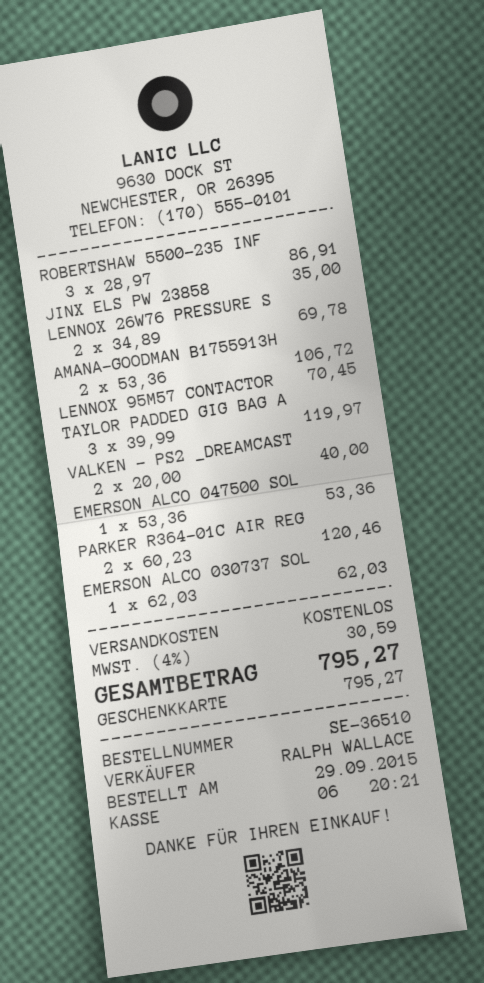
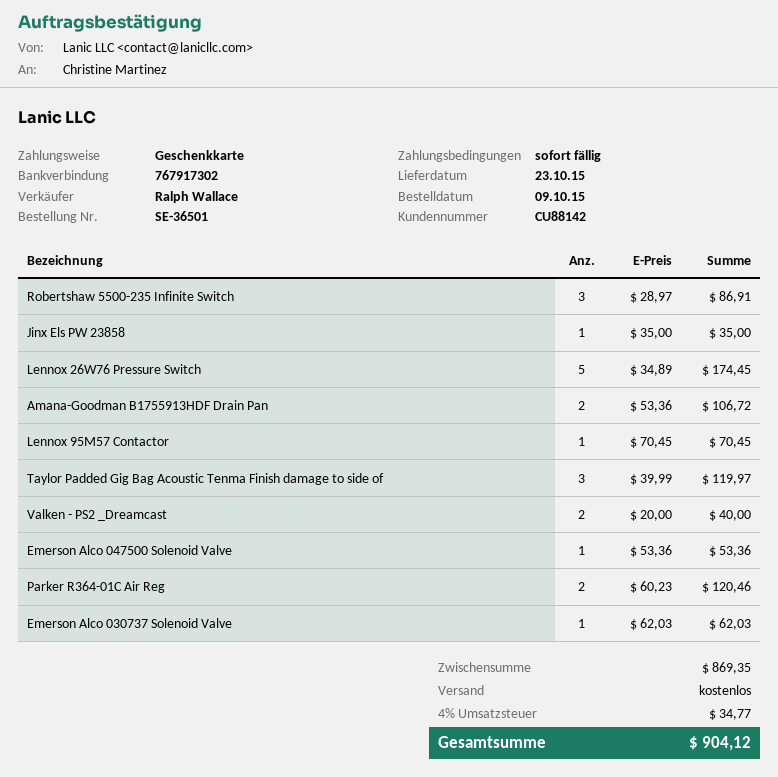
order number: SE-36510 -> SE-36501
order date: 2015-09-29 -> 2015-10-09
LENNOX 26W76 PRESSURE S: 2 x 34.89 = 69.78 -> 5 x 34.89 = 174.45
tax: 4% = 30.59 -> 4% = 34.77
total: 795.27 -> 904.12

